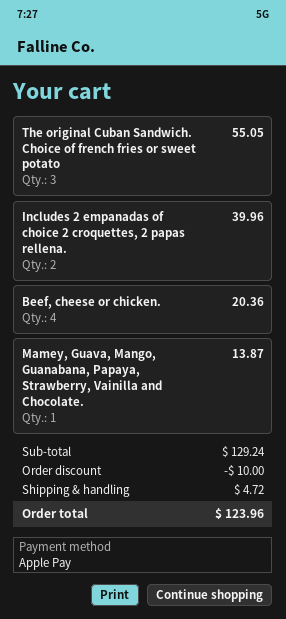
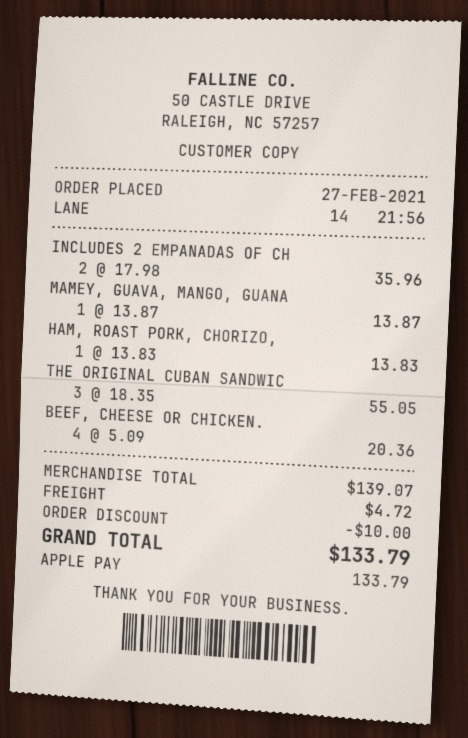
Includes 2 empanadas of choice 2 croquettes, 2 papas rellena.: 2 for 39.96 -> 2 for 35.96
HAM, ROAST PORK, CHORIZO,: none -> 1 for 13.83
subtotal: 129.24 -> 139.07
total: 123.96 -> 133.79

